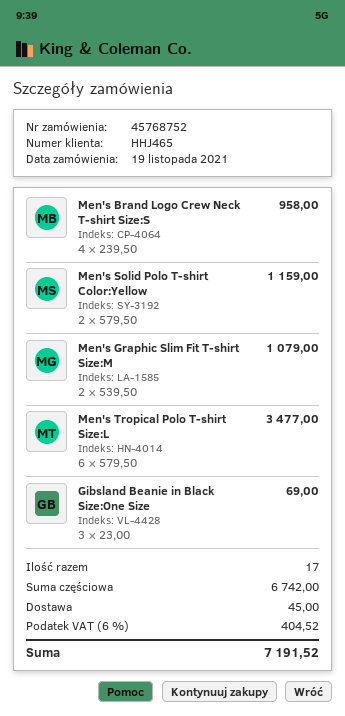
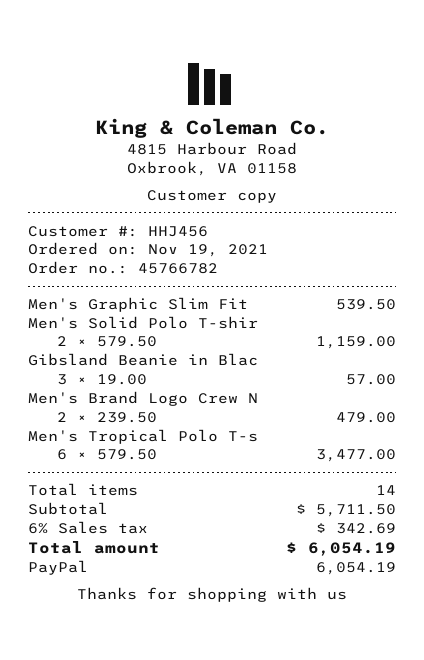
order number: 45768752 -> 45766782
customer number: HHJ465 -> HHJ456
Men's Brand Logo Crew Neck T-shirt Size:S: 4 x 239.50 = 958.00 -> 2 x 239.50 = 479.00
Men's Graphic Slim Fit T-shirt Size:M: 2 x 539.50 = 1079.00 -> 1 x 539.50 = 539.50
Gibsland Beanie in Black Size:One Size: 3 x 23.00 = 69.00 -> 3 x 19.00 = 57.00
total quantity: 17 -> 14
subtotal: 6742.00 -> 5711.50
shipping: 45.00 -> none
tax: 6% = 404.52 -> 6% = 342.69
total: 7191.52 -> 6054.19

